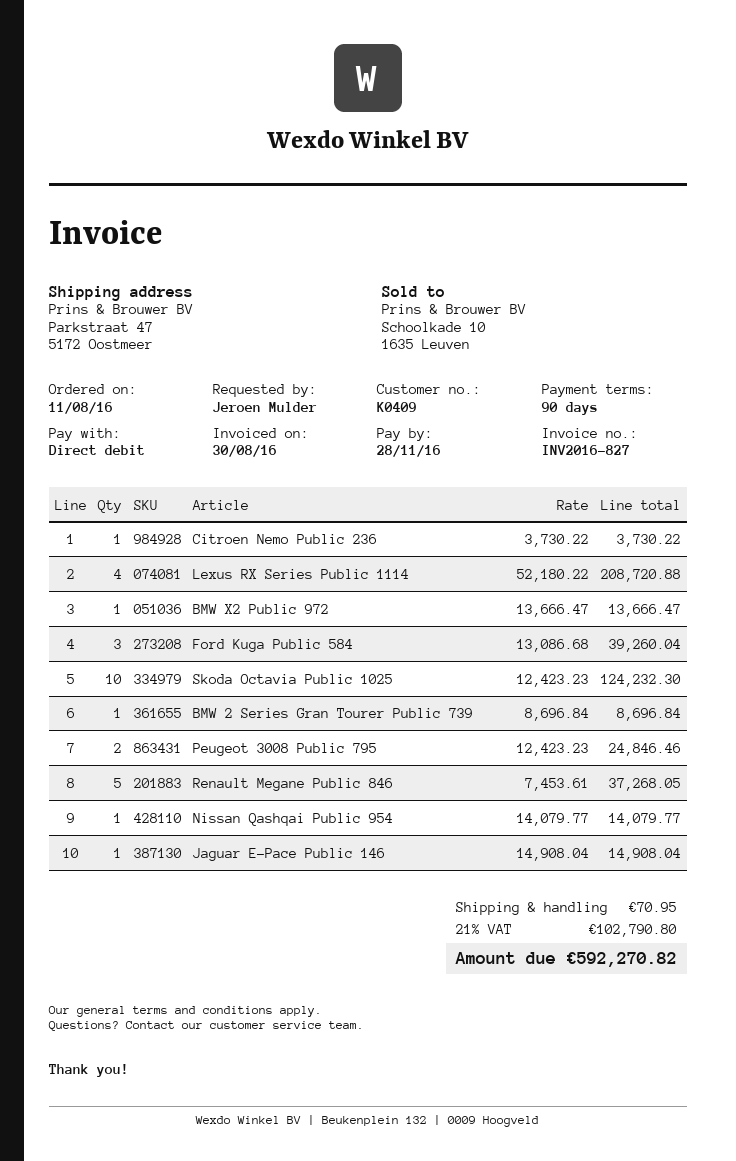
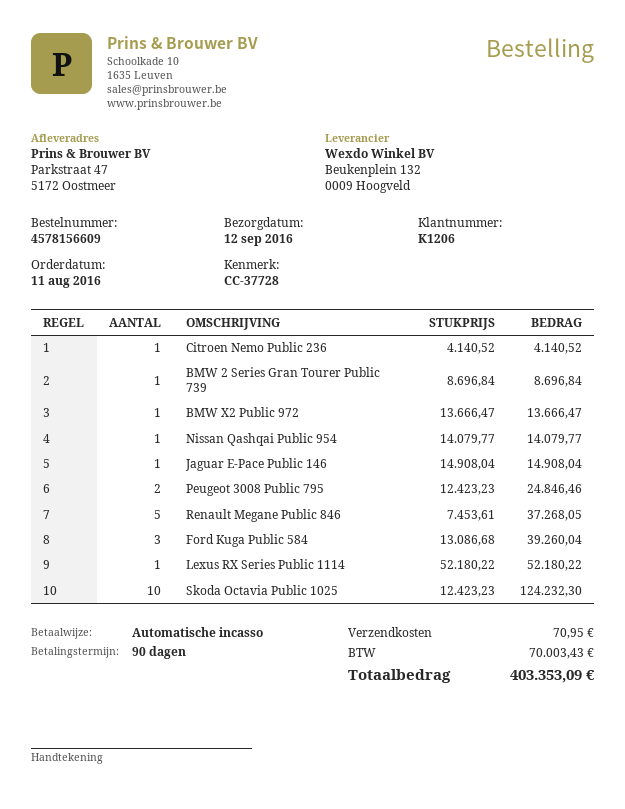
customer number: K0409 -> K1206
Citroen Nemo Public 236: 1 x 3730.22 = 3730.22 -> 1 x 4140.52 = 4140.52
Lexus RX Series Public 1114: 4 x 52180.22 = 208720.88 -> 1 x 52180.22 = 52180.22
tax: 102790.80 -> 70003.43
total: 592270.82 -> 403353.09

